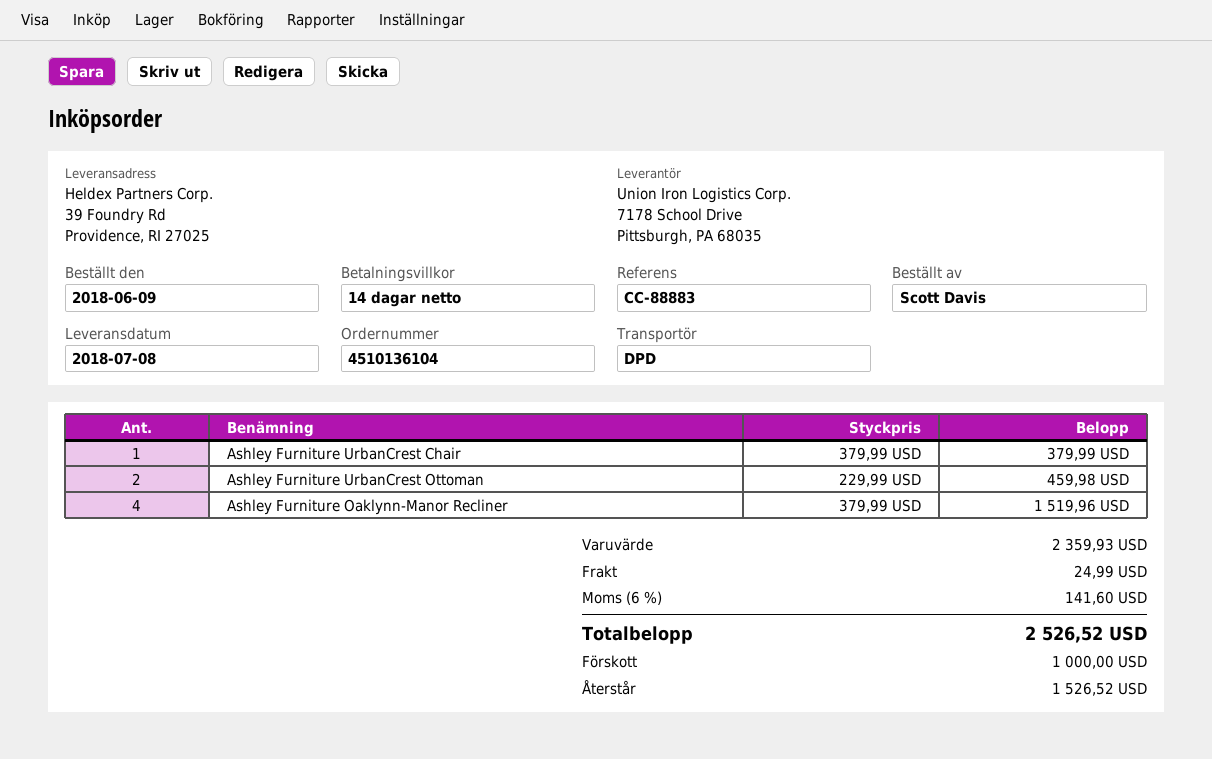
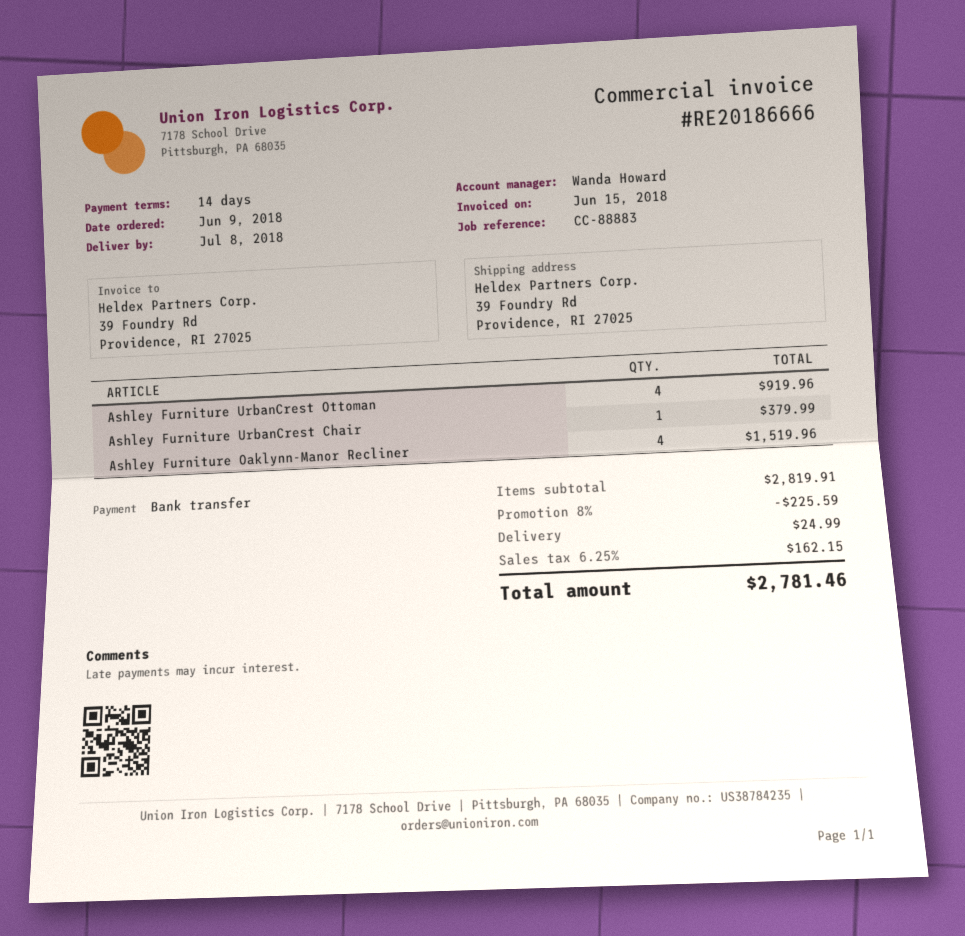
Ashley Furniture UrbanCrest Ottoman: 2 for 459.98 -> 4 for 919.96
subtotal: 2359.93 -> 2819.91
discount: none -> 8% = 225.59
tax: 6% = 141.60 -> 6.25% = 162.15
total: 2526.52 -> 2781.46

